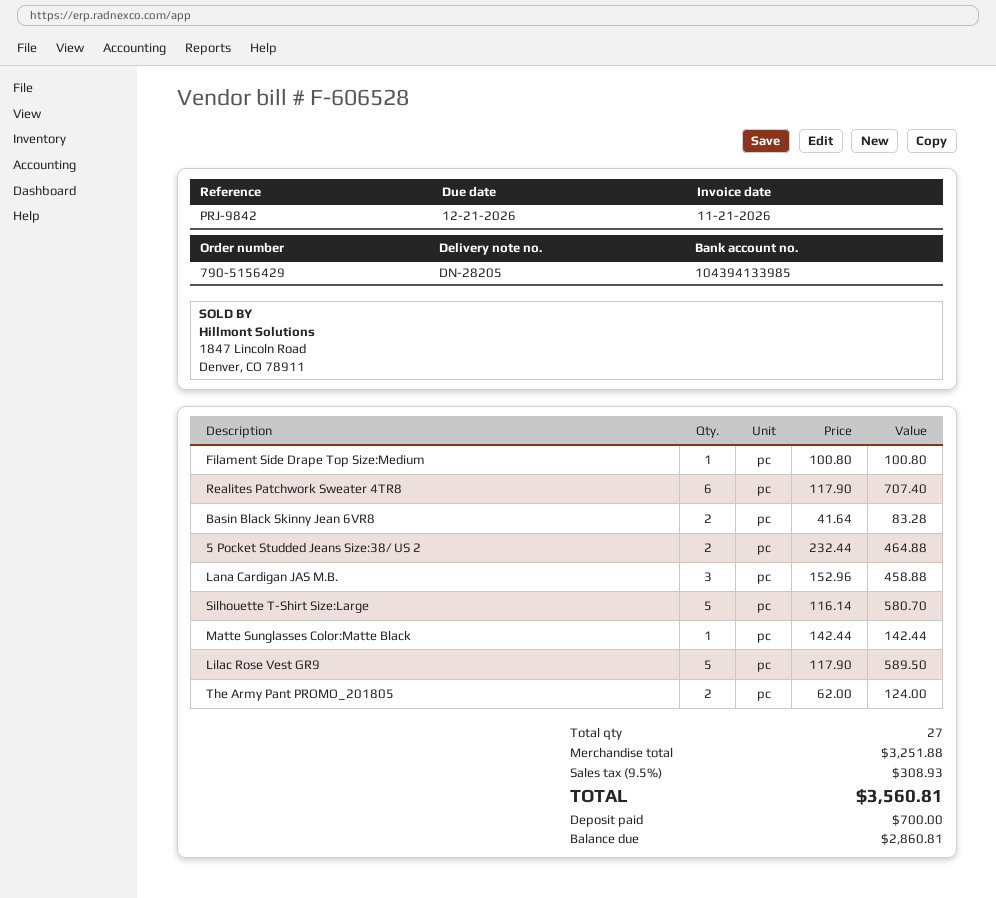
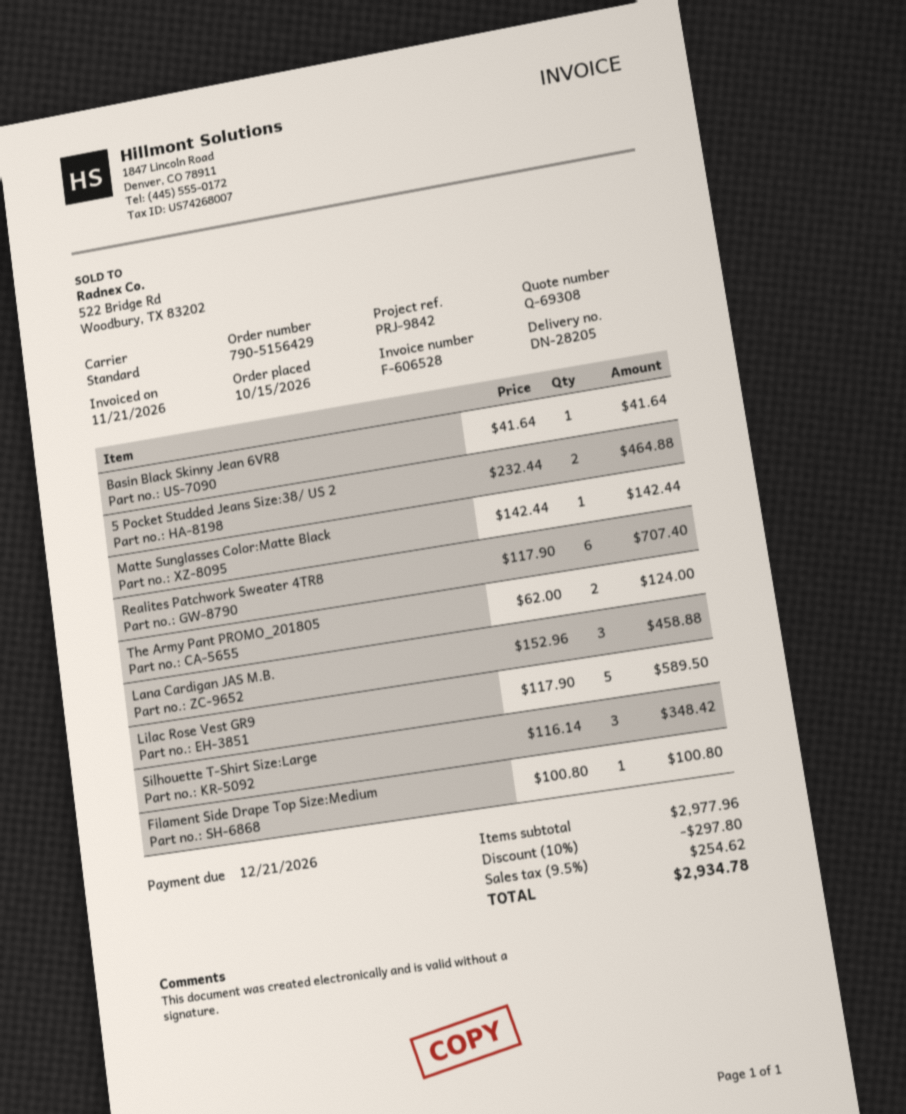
Basin Black Skinny Jean 6VR8: 2 x 41.64 = 83.28 -> 1 x 41.64 = 41.64
Silhouette T-Shirt Size:Large: 5 x 116.14 = 580.70 -> 3 x 116.14 = 348.42
subtotal: 3251.88 -> 2977.96
discount: none -> 10% = 297.80
tax: 9.5% = 308.93 -> 9.5% = 254.62
total: 3560.81 -> 2934.78

